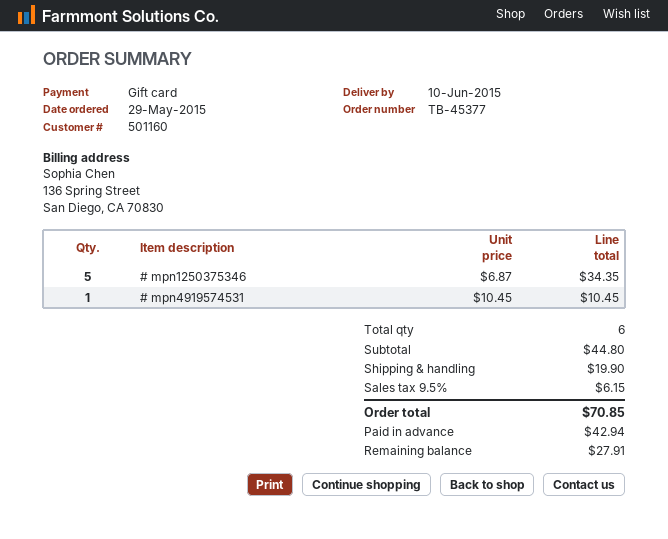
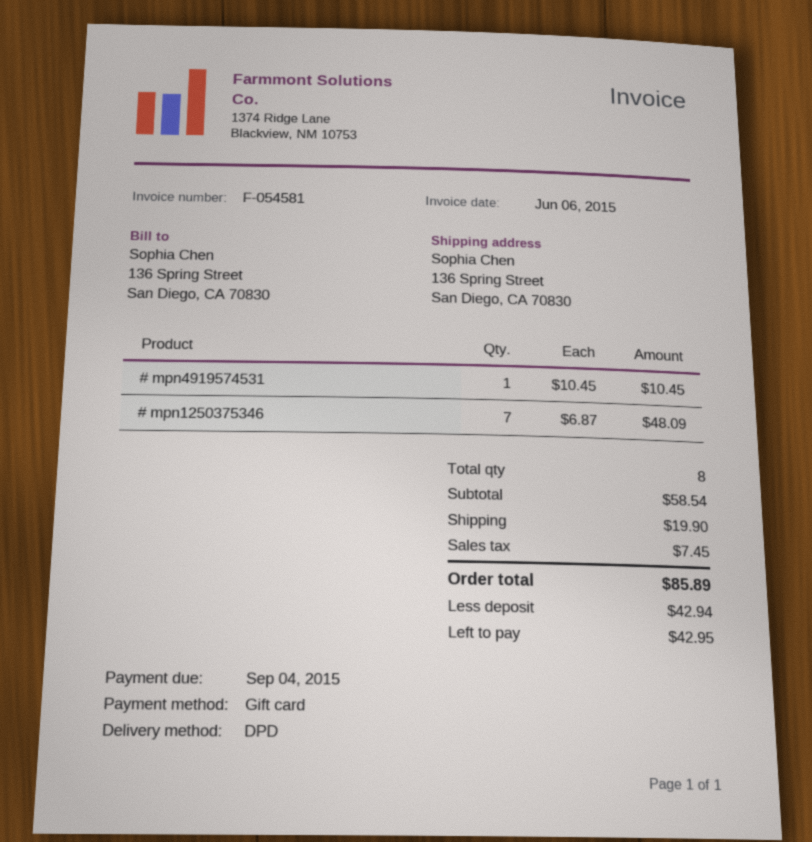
# mpn1250375346: 5 x 6.87 = 34.35 -> 7 x 6.87 = 48.09
total quantity: 6 -> 8
subtotal: 44.80 -> 58.54
tax: 6.15 -> 7.45
total: 70.85 -> 85.89
balance: 27.91 -> 42.95

